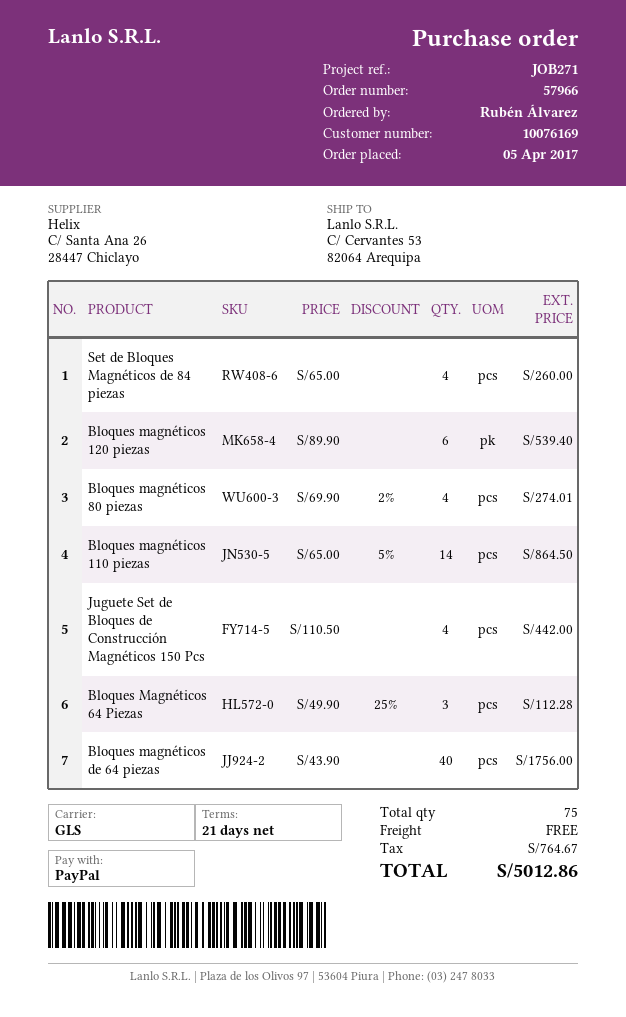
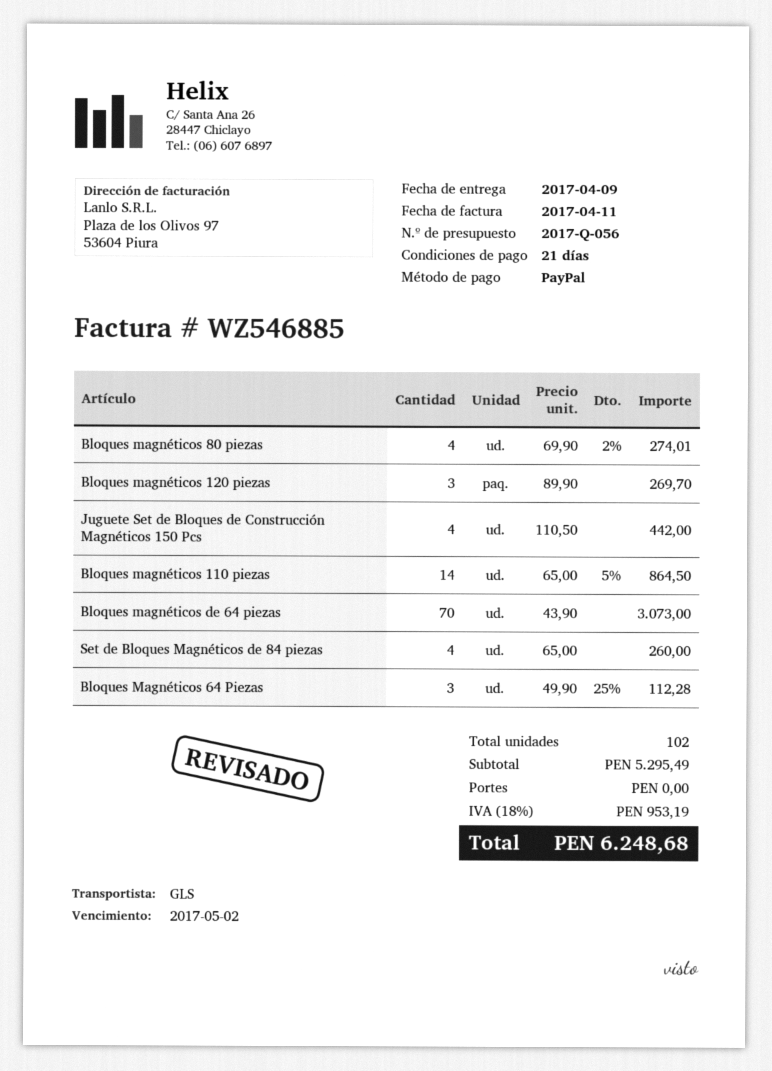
Bloques magnéticos 120 piezas: 6 x 89.90 = 539.40 -> 3 x 89.90 = 269.70
Bloques magnéticos de 64 piezas: 40 x 43.90 = 1756.00 -> 70 x 43.90 = 3073.00
total quantity: 75 -> 102
tax: 764.67 -> 953.19
total: 5012.86 -> 6248.68

